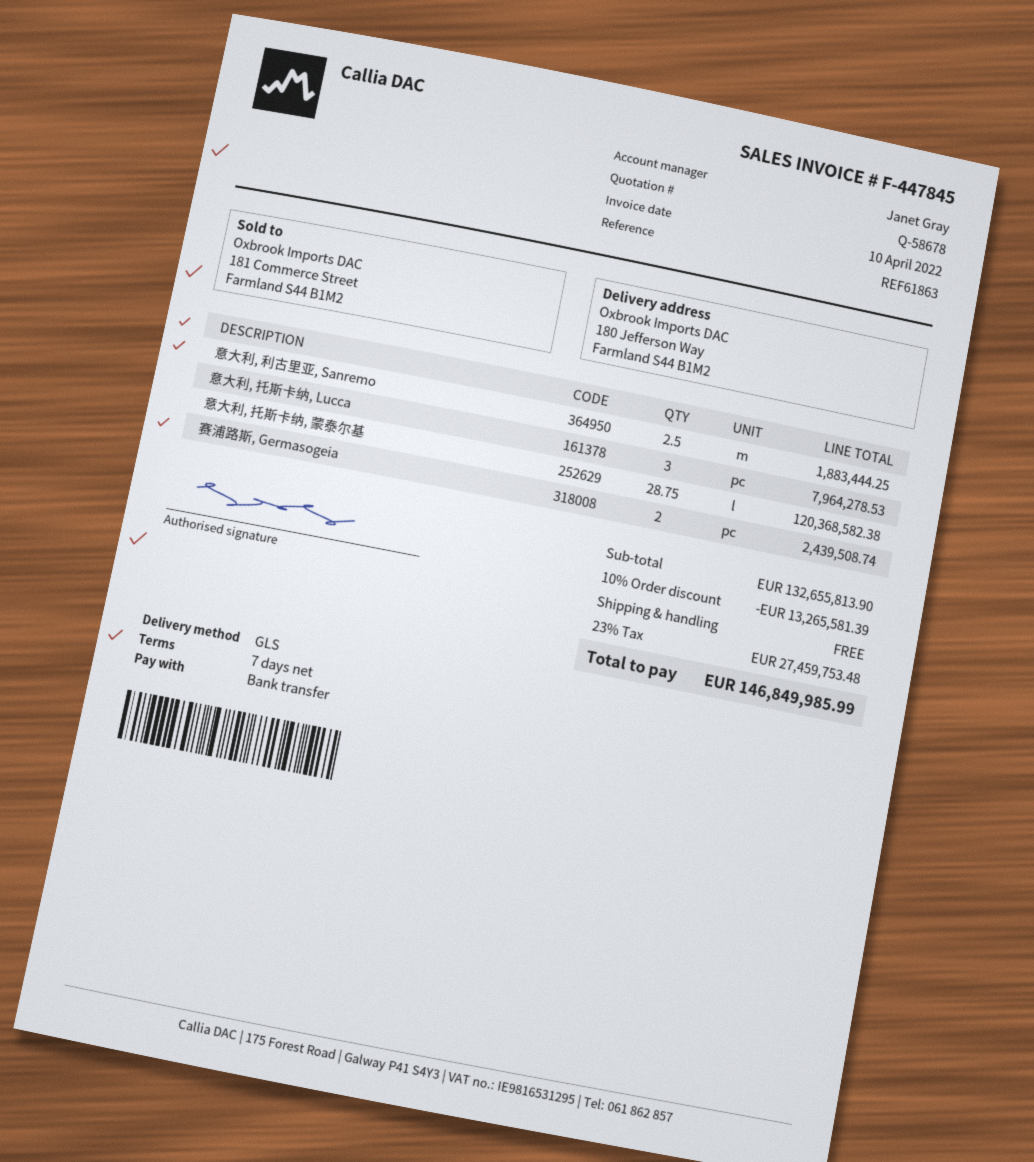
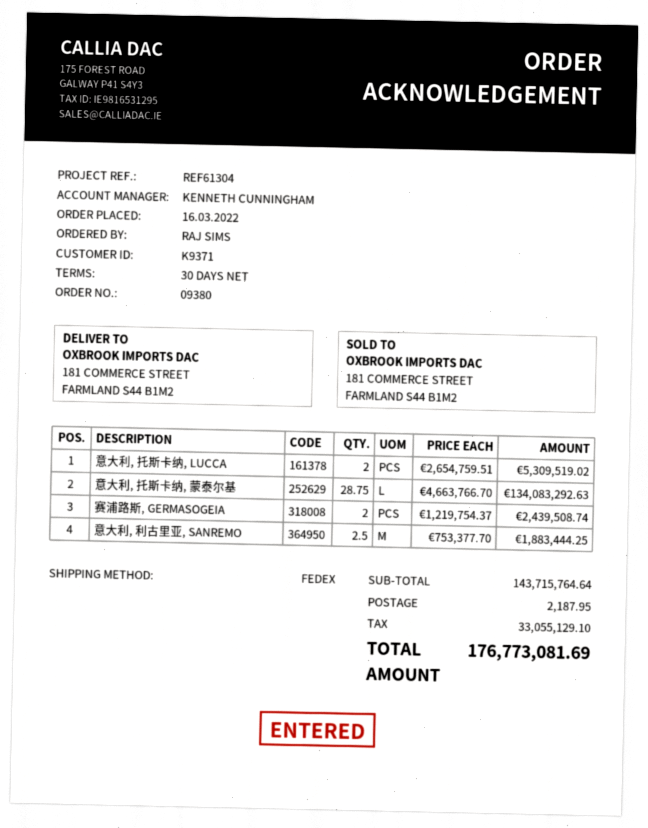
payment terms: 7 days -> 30 days
reference: REF61863 -> REF61304
sales rep: Janet Gray -> KENNETH CUNNINGHAM
shipping method: GLS -> FedEx
ship to: 180 Jefferson Way, Farmland S44 B1M2 -> 181 COMMERCE STREET, FARMLAND S44 B1M2
意大利, 托斯卡纳, Lucca: 3 for 7964278.53 -> 2 for 5309519.02
意大利, 托斯卡纳, 蒙泰尔基: 28.75 for 120368582.38 -> 28.75 for 134083292.63
subtotal: 132655813.90 -> 143715764.64
discount: 10% = 13265581.39 -> none
shipping: 0.00 -> 2187.95
tax: 27459753.48 -> 33055129.10
total: 146849985.99 -> 176773081.69

